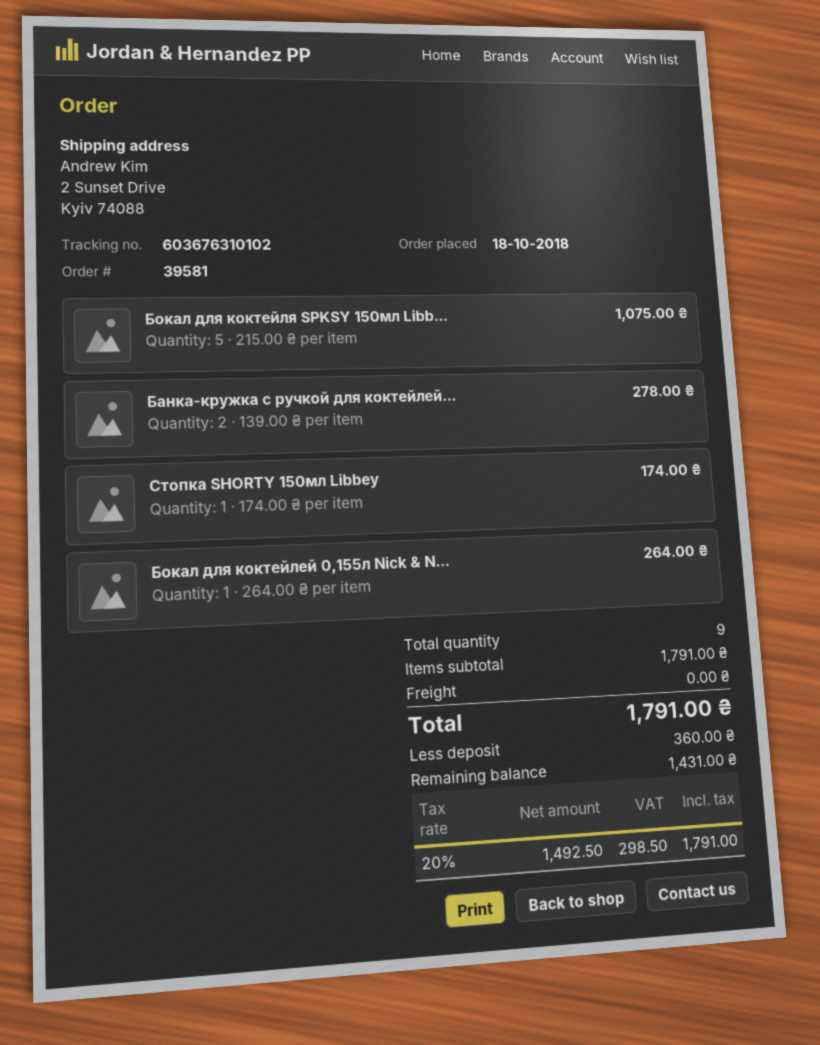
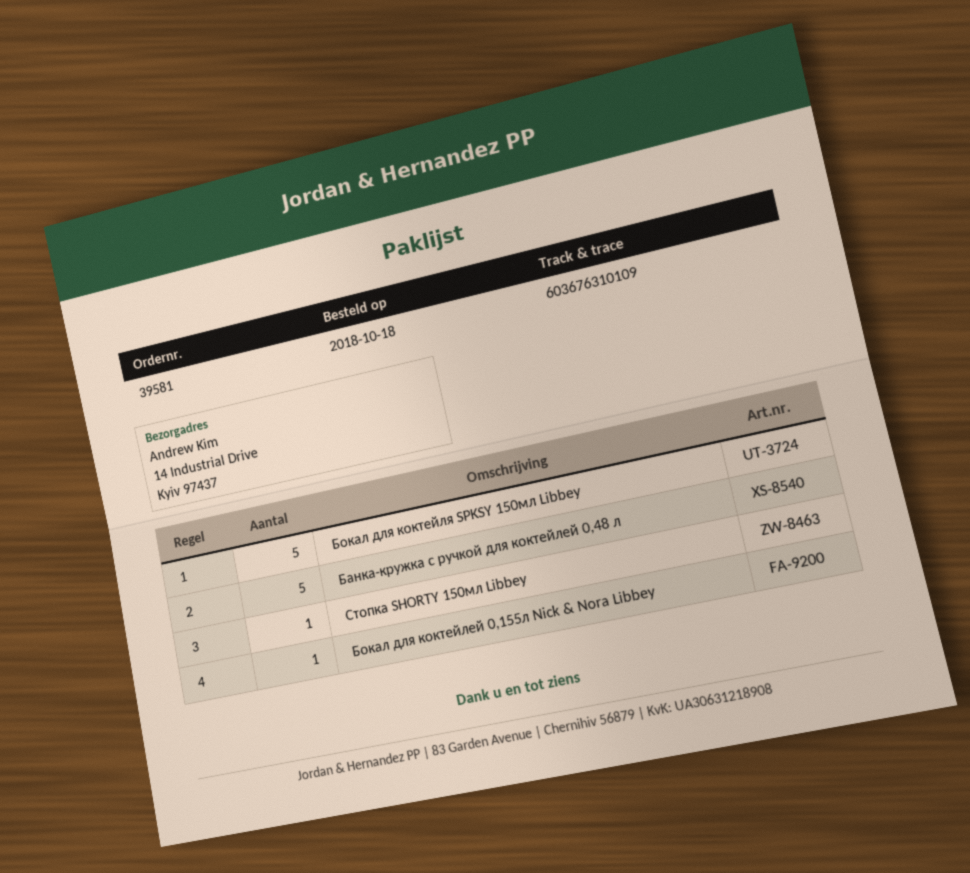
tracking number: 603676310102 -> 603676310109
ship to: 2 Sunset Drive, Kyiv 74088 -> 14 Industrial Drive, Kyiv 97437
Банка-кружка c ручкой для коктейлей...: 2 -> 5

